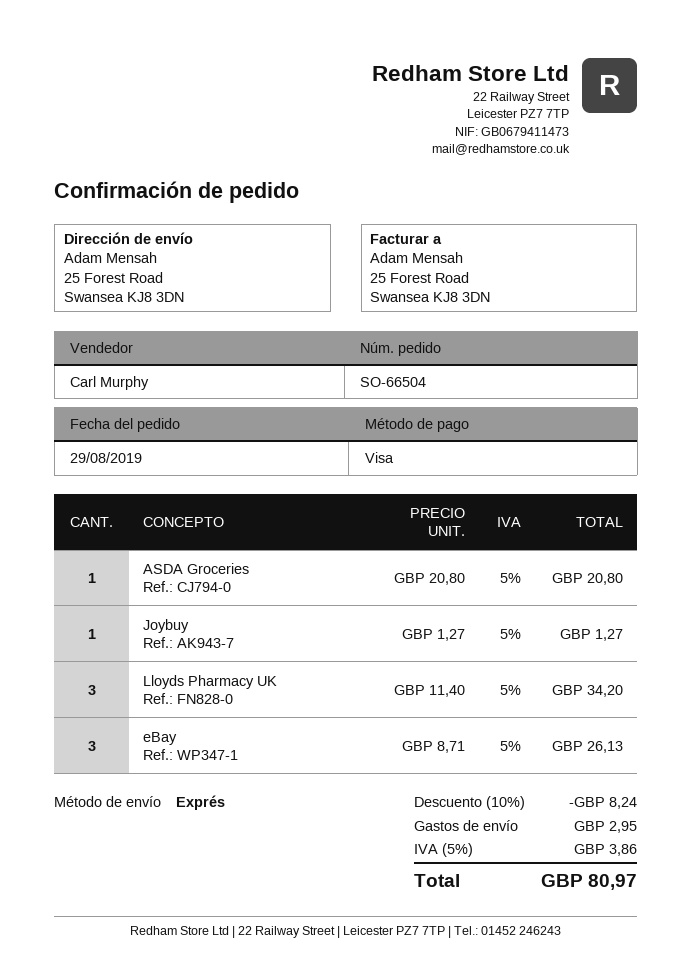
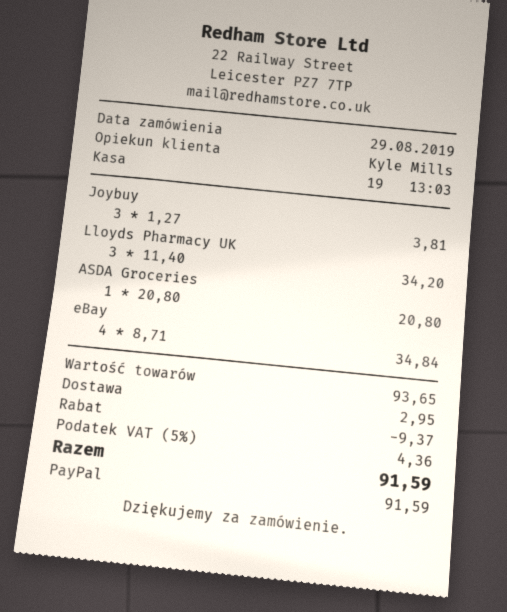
sales rep: Carl Murphy -> Kyle Mills
payment method: Visa -> PayPal
Joybuy: 1 x 1.27 = 1.27 -> 3 x 1.27 = 3.81
eBay: 3 x 8.71 = 26.13 -> 4 x 8.71 = 34.84
discount: 8.24 -> 9.37
tax: 5% = 3.86 -> 5% = 4.36
total: 80.97 -> 91.59

